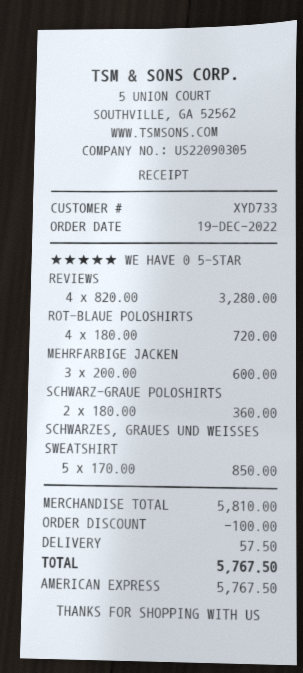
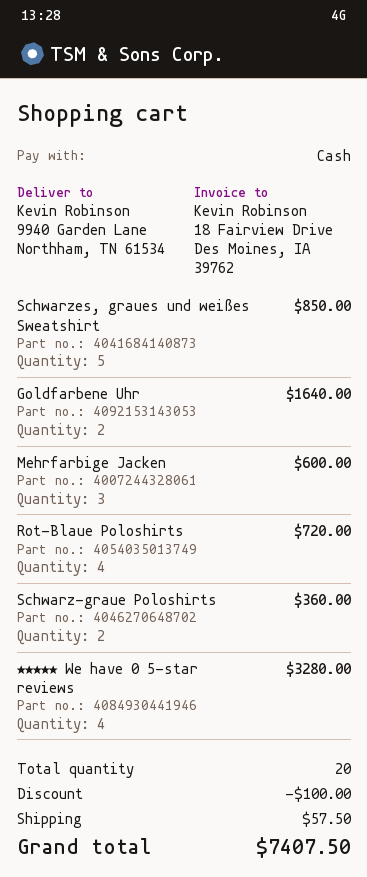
payment method: American Express -> cash
Goldfarbene Uhr: none -> 2 for 1640.00
total: 5767.50 -> 7407.50

